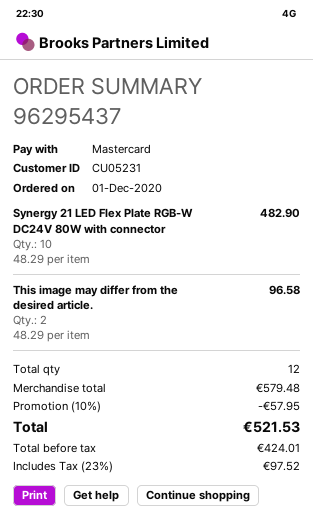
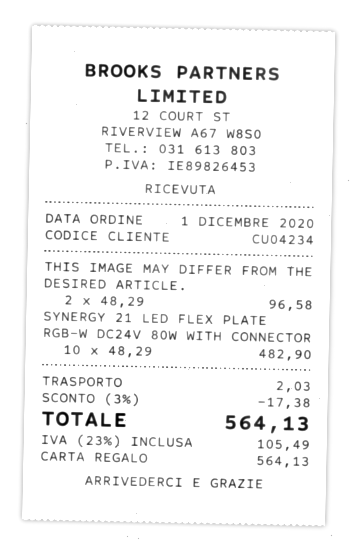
customer number: CU05231 -> CU04234
payment method: Mastercard -> gift card
discount: 10% = 57.95 -> 3% = 17.38
shipping: none -> 2.03
tax: 23% = 97.52 -> 23% = 105.49
total: 521.53 -> 564.13

